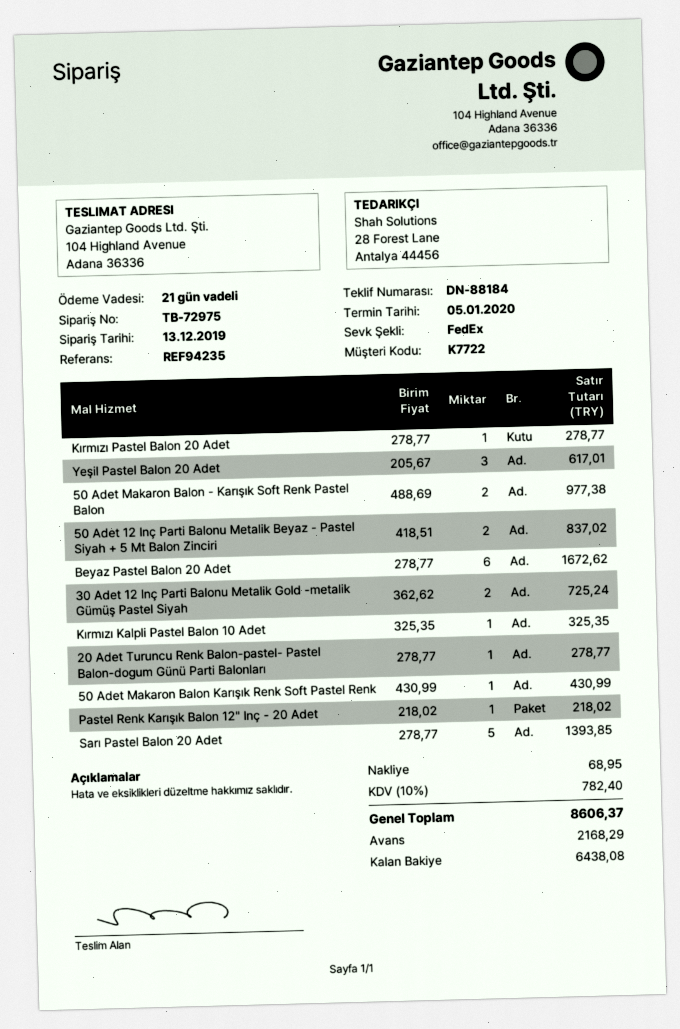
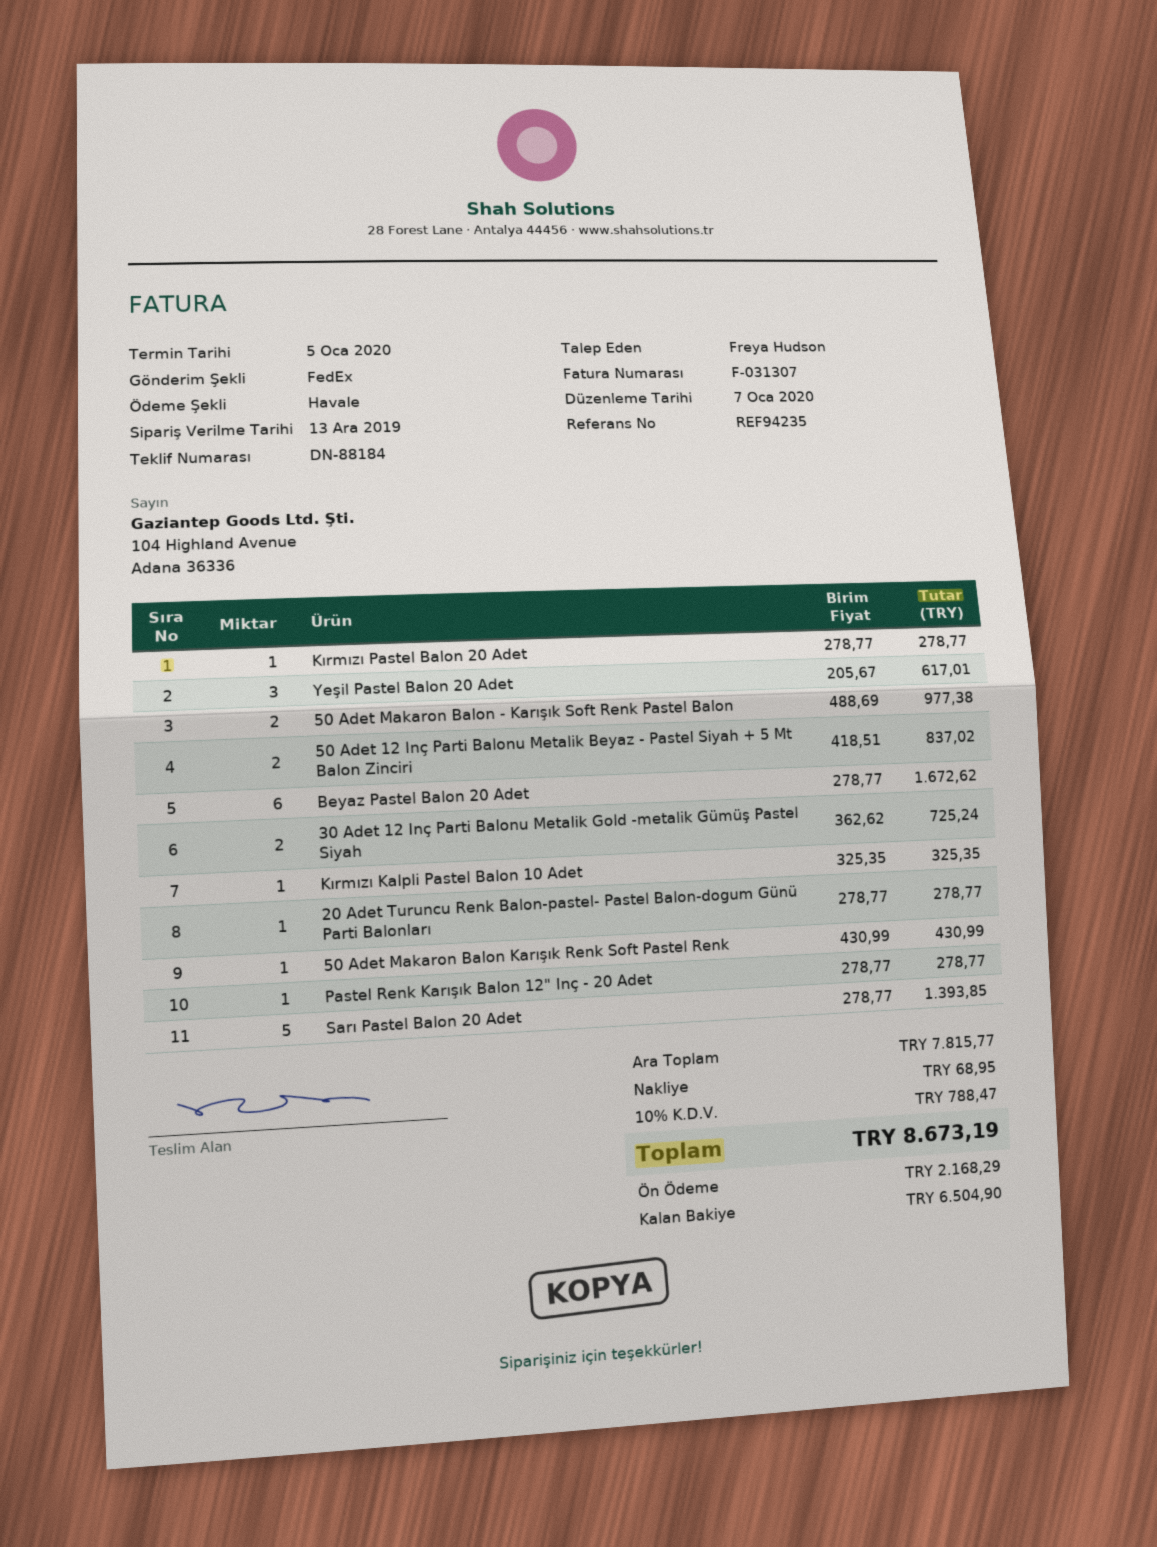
Pastel Renk Karışık Balon 12" Inç - 20 Adet: 1 x 218.02 = 218.02 -> 1 x 278.77 = 278.77
tax: 10% = 782.40 -> 10% = 788.47
total: 8606.37 -> 8673.19
balance: 6438.08 -> 6504.90

